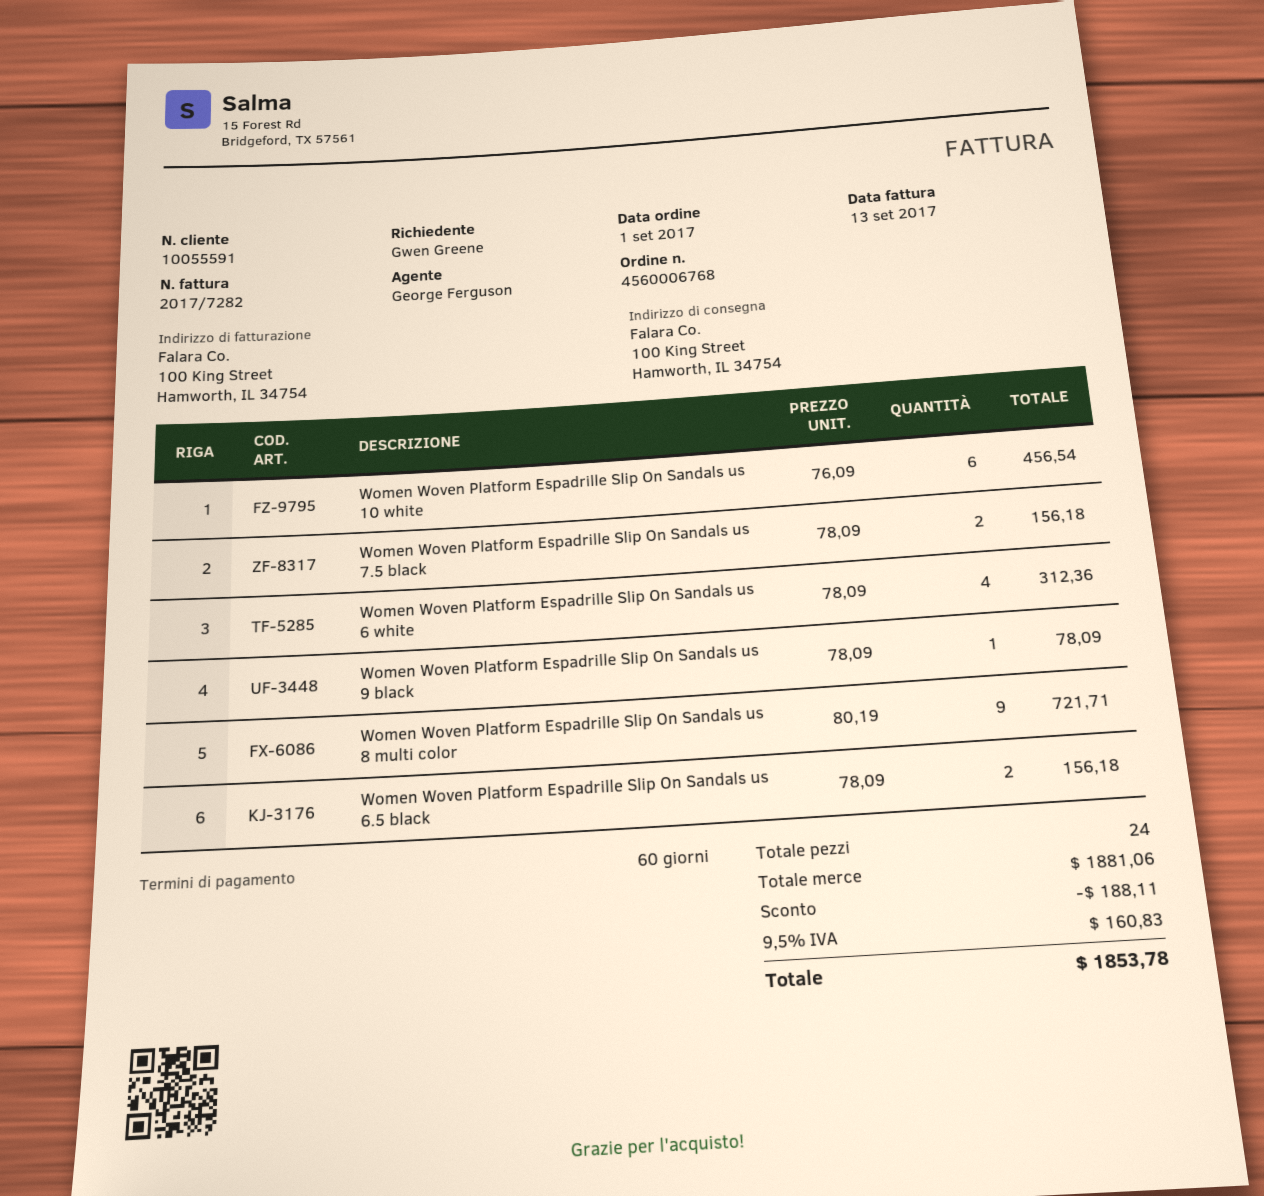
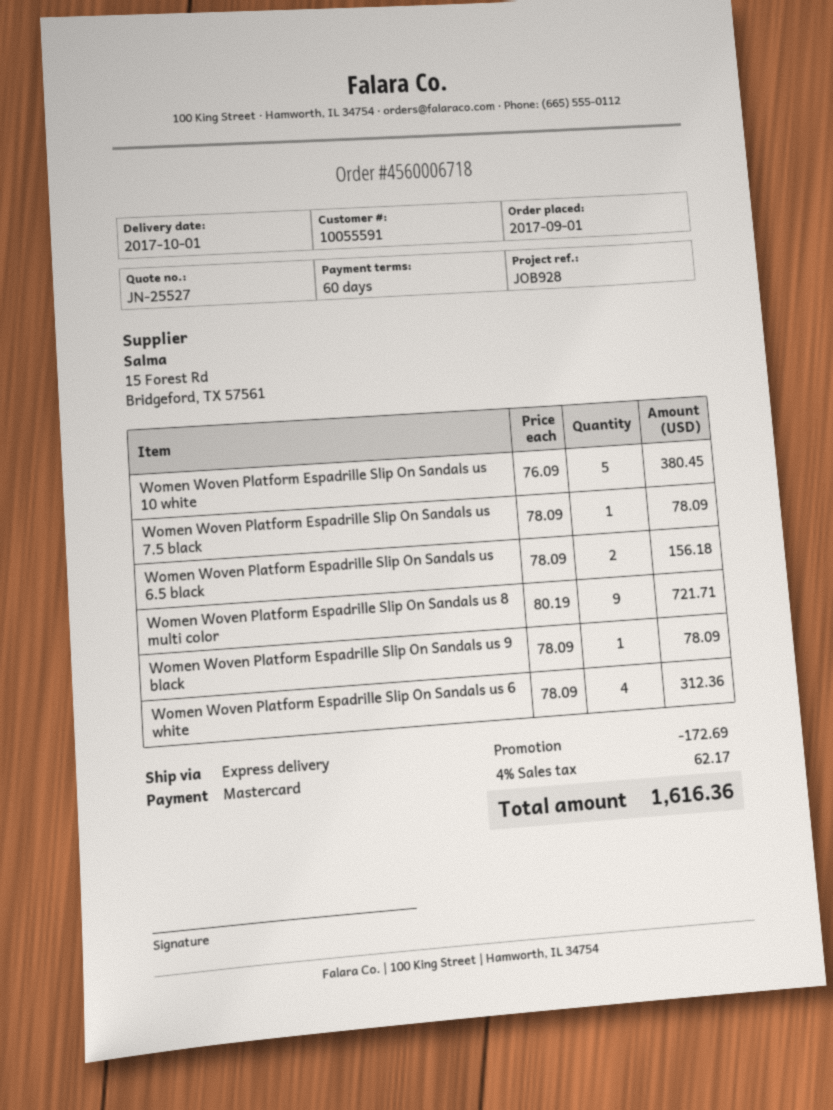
order number: 4560006768 -> 4560006718
Women Woven Platform Espadrille Slip On Sandals us 10 white: 6 x 76.09 = 456.54 -> 5 x 76.09 = 380.45
Women Woven Platform Espadrille Slip On Sandals us 7.5 black: 2 x 78.09 = 156.18 -> 1 x 78.09 = 78.09
discount: 188.11 -> 172.69
tax: 9.5% = 160.83 -> 4% = 62.17
total: 1853.78 -> 1616.36

